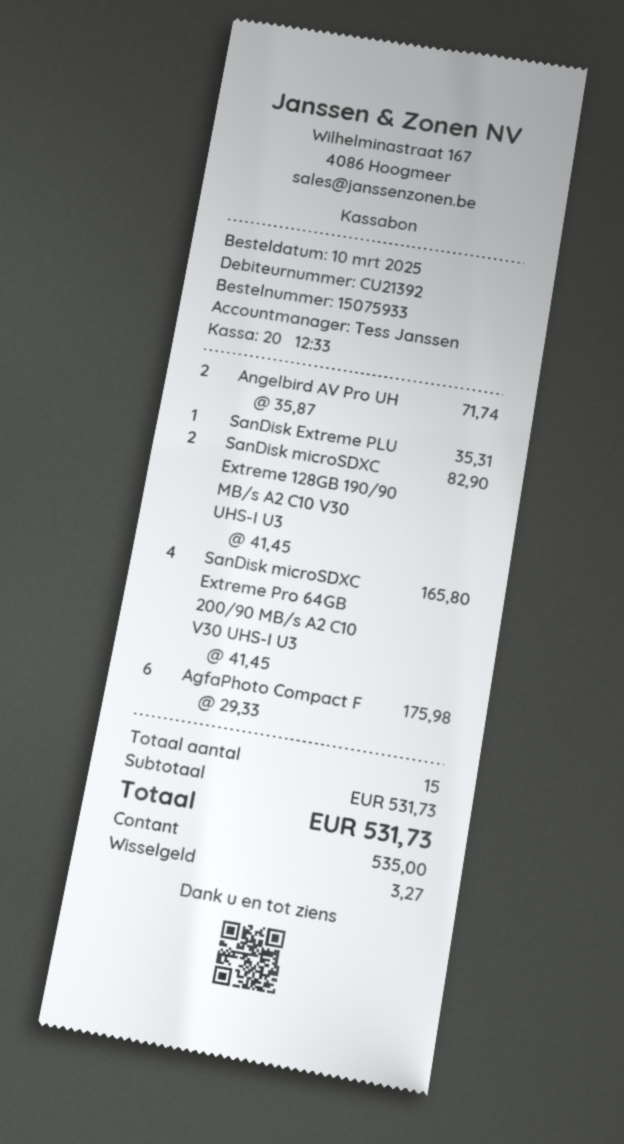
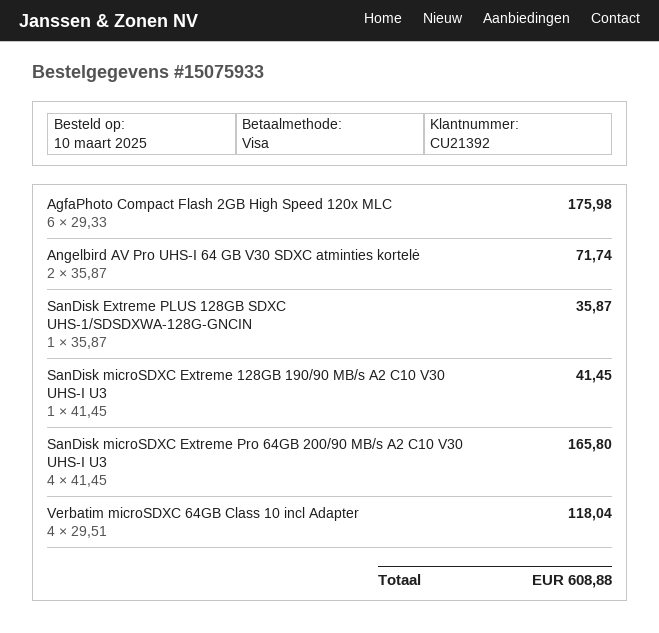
payment method: cash -> Visa
SanDisk Extreme PLU: 1 x 35.31 = 35.31 -> 1 x 35.87 = 35.87
SanDisk microSDXC Extreme 128GB 190/90 MB/s A2 C10 V30 UHS-I U3: 2 x 41.45 = 82.90 -> 1 x 41.45 = 41.45
Verbatim microSDXC 64GB Class 10 incl Adapter: none -> 4 x 29.51 = 118.04
total: 531.73 -> 608.88

